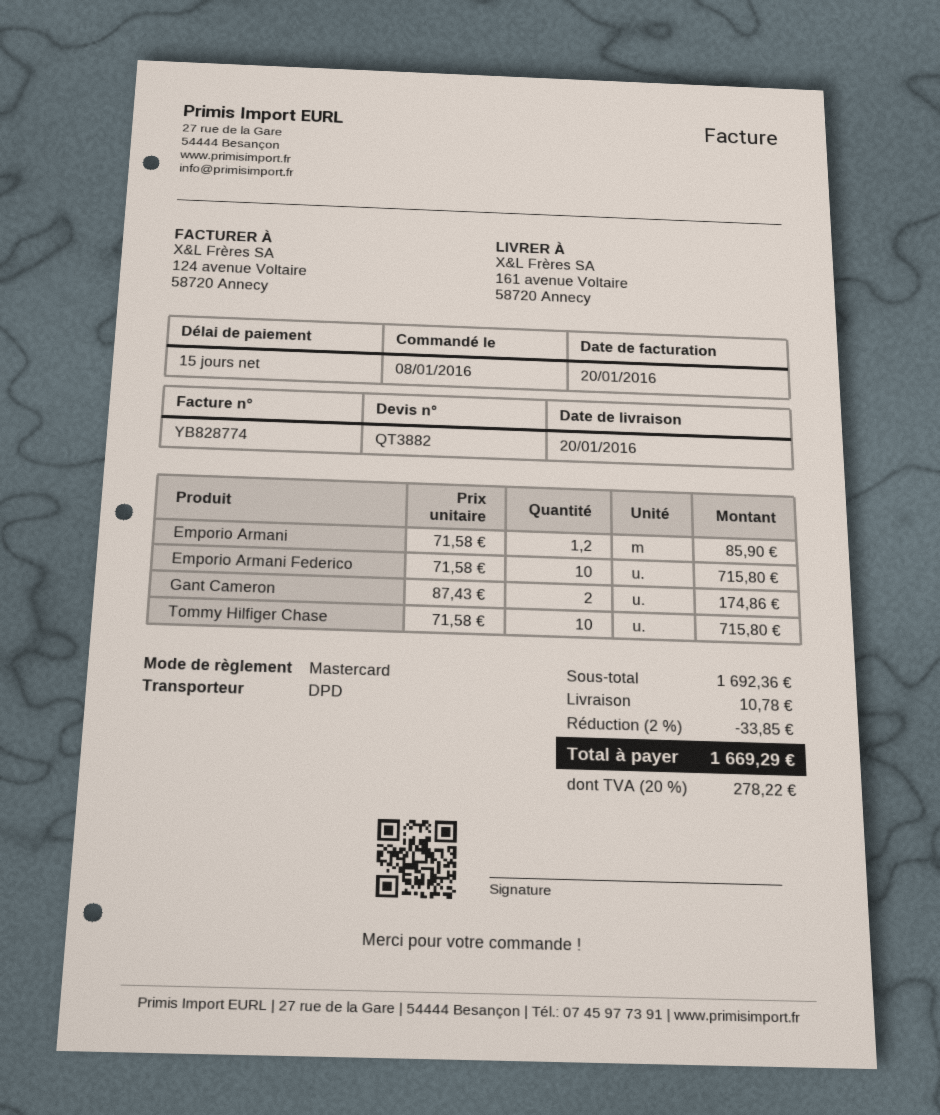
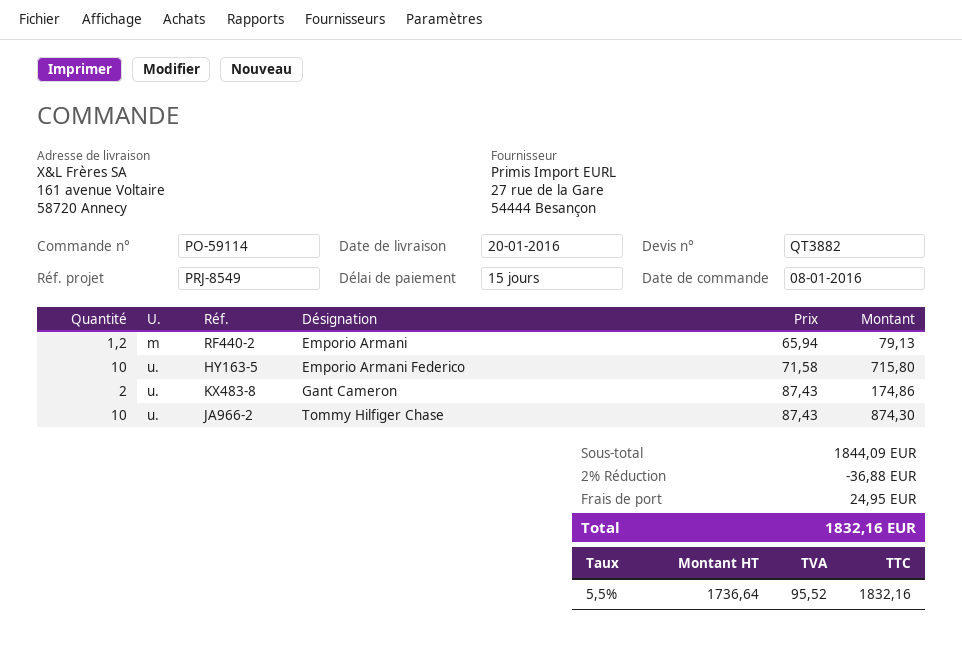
Emporio Armani: 1.2 x 71.58 = 85.90 -> 1.2 x 65.94 = 79.13
Tommy Hilfiger Chase: 10 x 71.58 = 715.80 -> 10 x 87.43 = 874.30
subtotal: 1692.36 -> 1844.09
discount: 2% = 33.85 -> 2% = 36.88
shipping: 10.78 -> 24.95
tax: 20% = 278.22 -> 5.5% = 95.52
total: 1669.29 -> 1832.16

